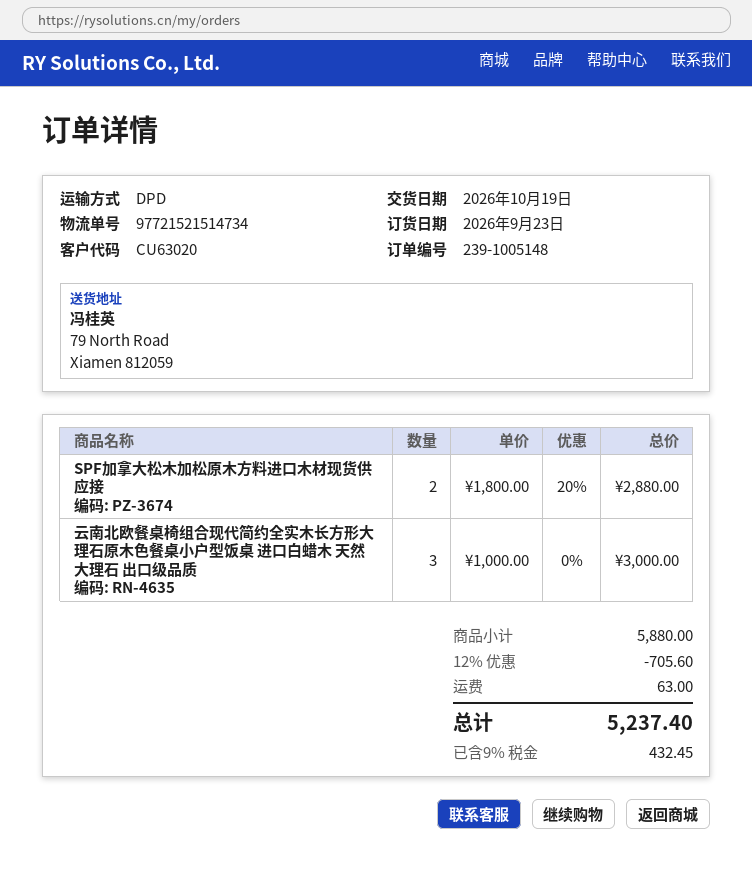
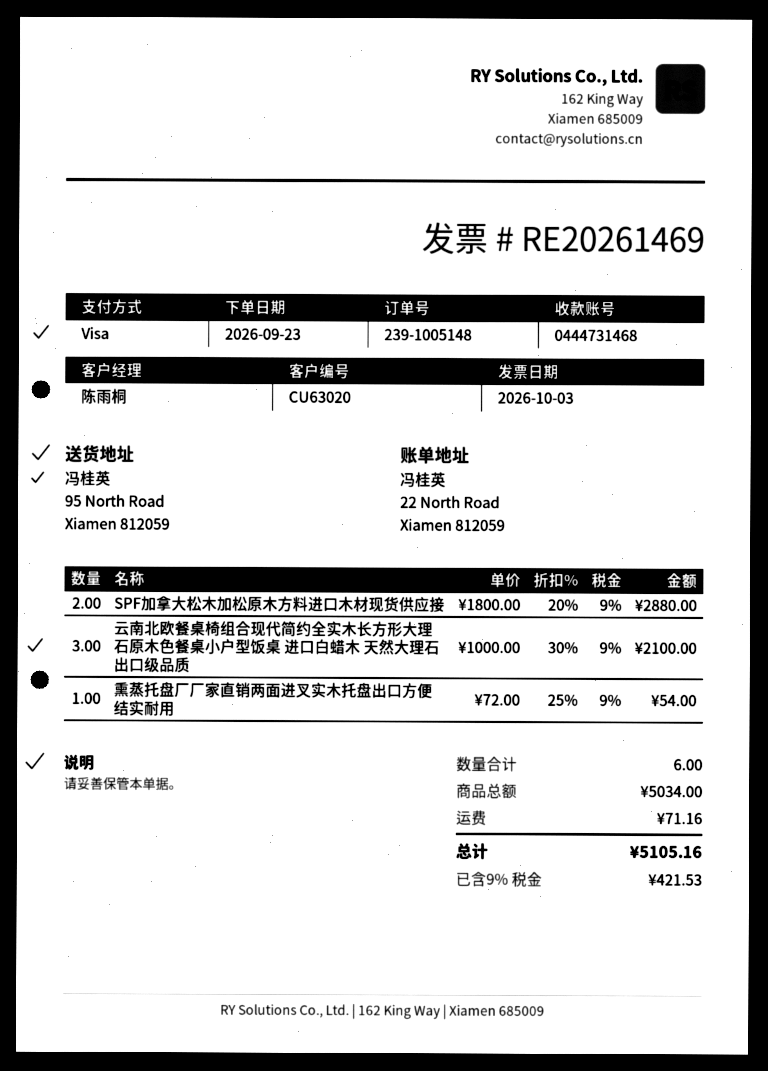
ship to: 79 North Road, Xiamen 812059 -> 95 North Road, Xiamen 812059
云南北欧餐桌椅组合现代简约全实木长方形大理石原木色餐桌小户型饭桌 进口白蜡木 天然大理石 出口级品质: 3 x 1000.00 = 3000.00 -> 3 x 1000.00 - 30% = 2100.00
熏蒸托盘厂厂家直销两面进叉实木托盘出口方便结实耐用: none -> 1 x 72.00 - 25% = 54.00
subtotal: 5880.00 -> 5034.00
discount: 12% = 705.60 -> none
shipping: 63.00 -> 71.16
tax: 9% = 432.45 -> 9% = 421.53
total: 5237.40 -> 5105.16

